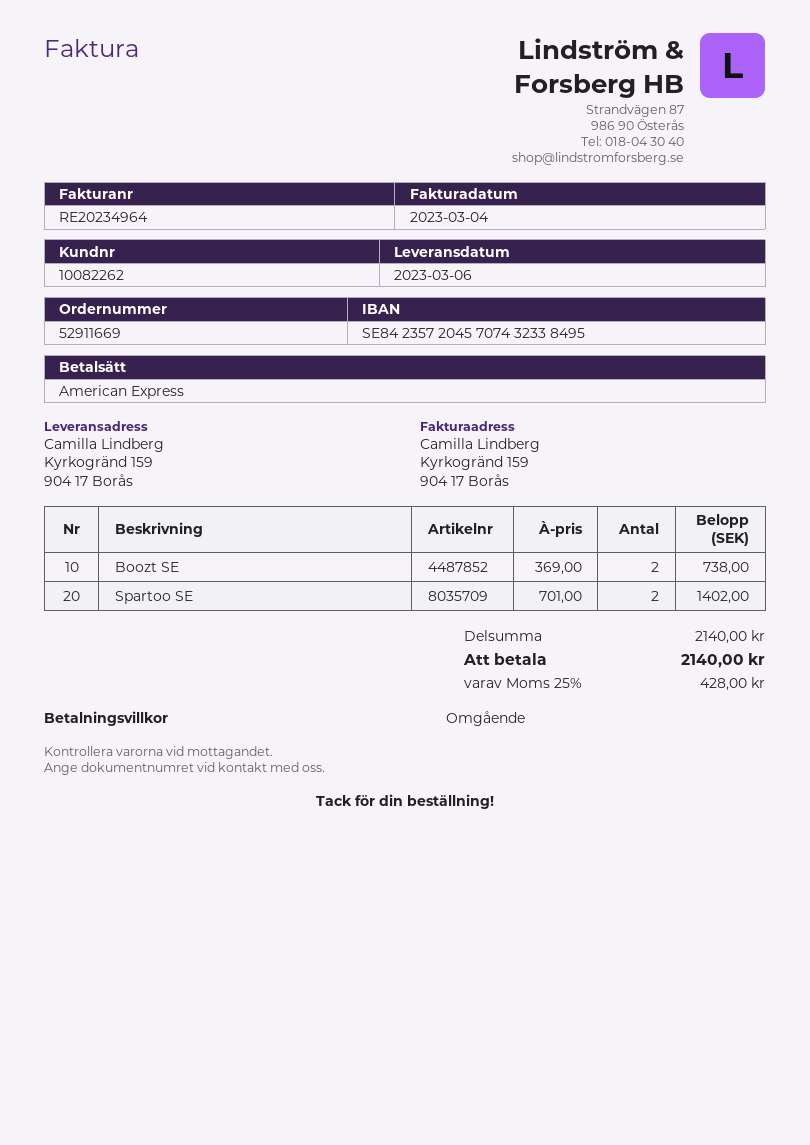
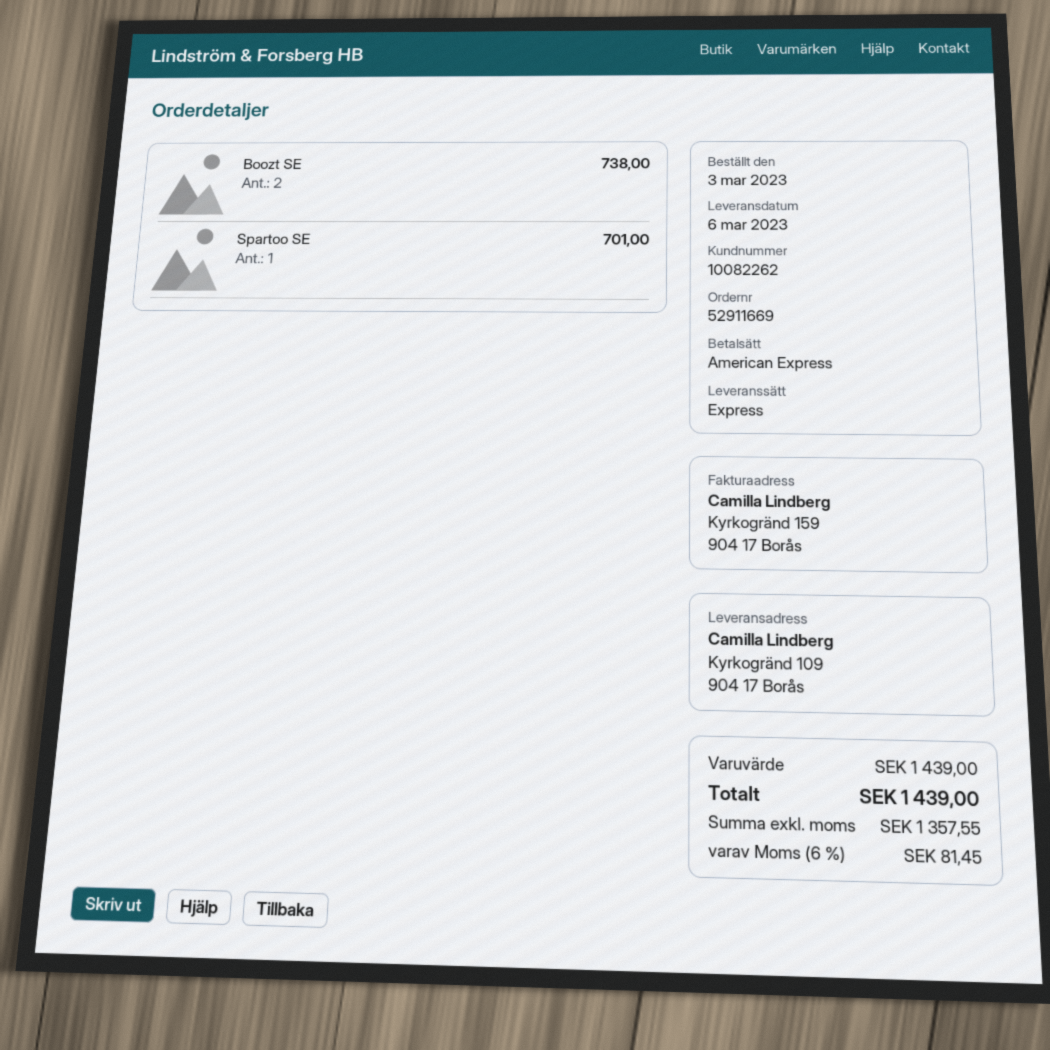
ship to: Kyrkogränd 159, 904 17 Borås -> Kyrkogränd 109, 904 17 Borås
Spartoo SE: 2 for 1402.00 -> 1 for 701.00
subtotal: 2140.00 -> 1439.00
tax: 25% = 428.00 -> 6% = 81.45
total: 2140.00 -> 1439.00

